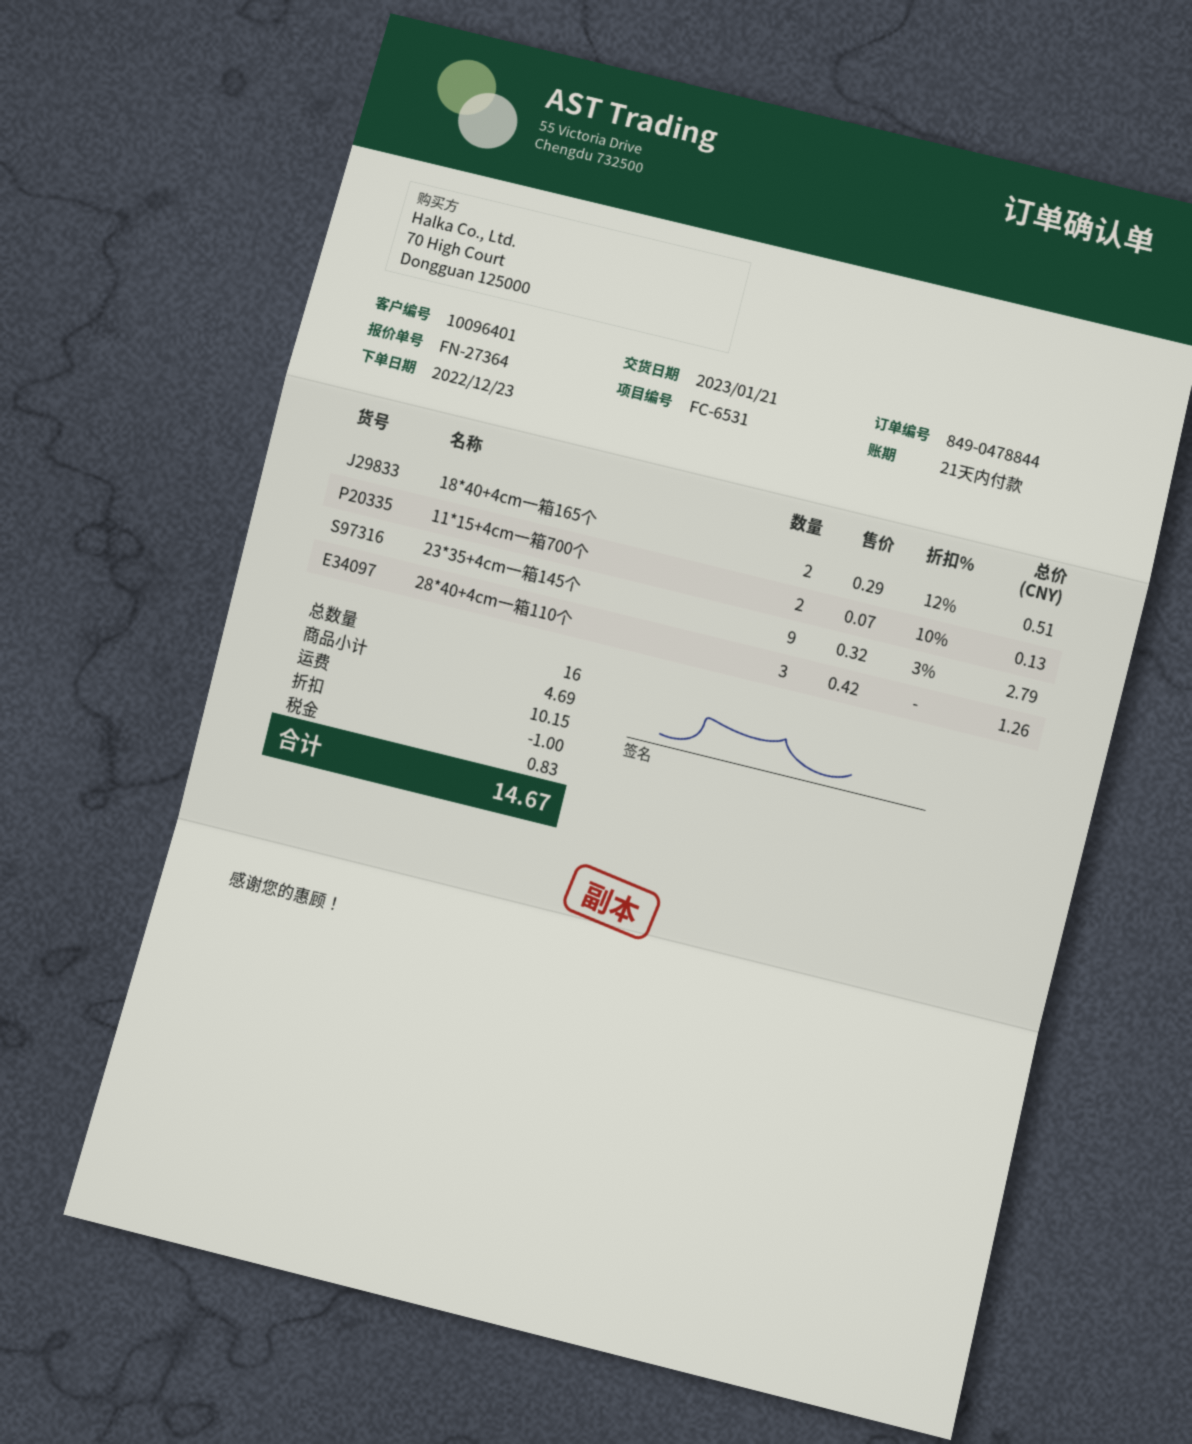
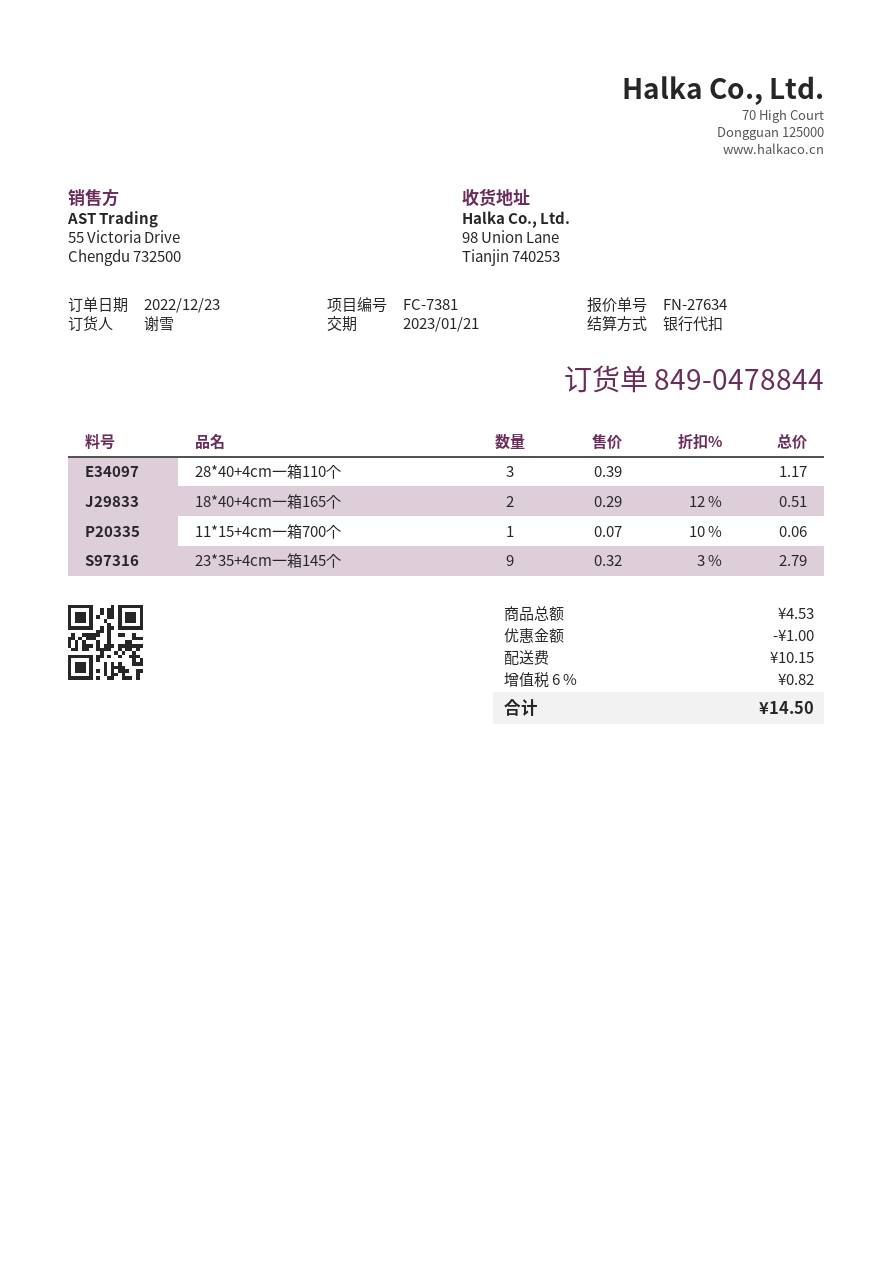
quote number: FN-27364 -> FN-27634
reference: FC-6531 -> FC-7381
11*15+4cm一箱700个: 2 x 0.07 - 10% = 0.13 -> 1 x 0.07 - 10% = 0.06
28*40+4cm一箱110个: 3 x 0.42 = 1.26 -> 3 x 0.39 = 1.17
subtotal: 4.69 -> 4.53
tax: 0.83 -> 0.82
total: 14.67 -> 14.50

